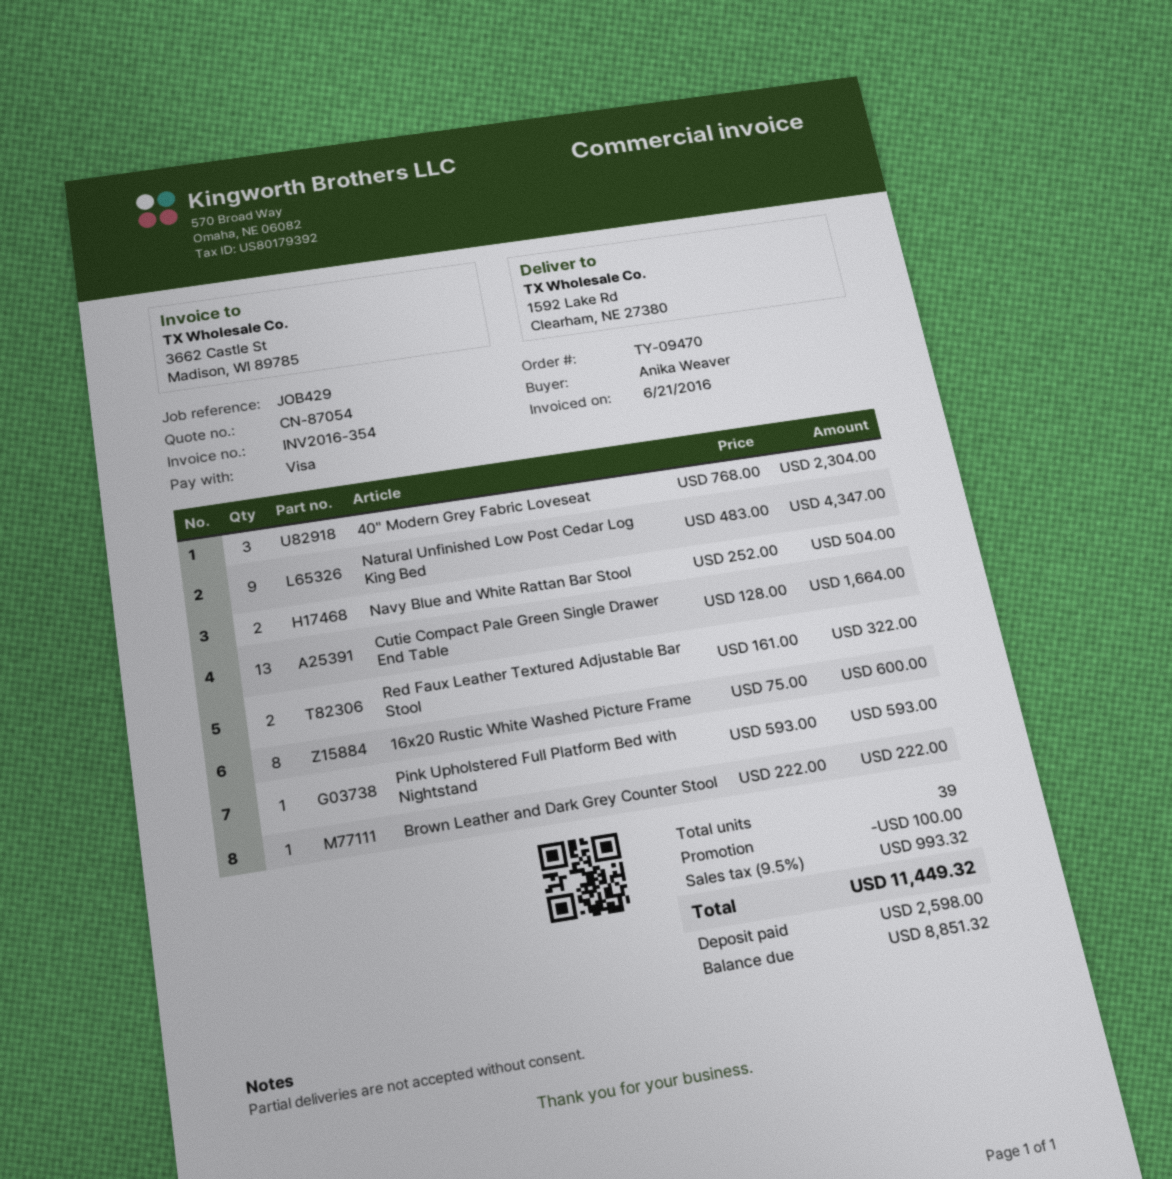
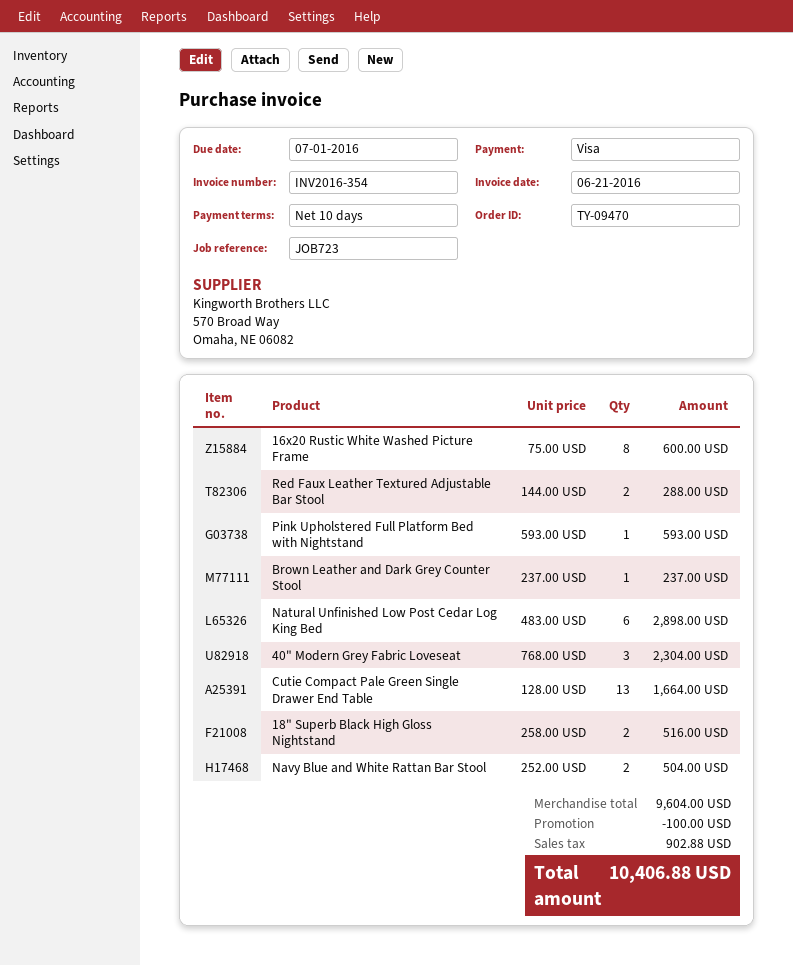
reference: JOB429 -> JOB723
Natural Unfinished Low Post Cedar Log King Bed: 9 x 483.00 = 4347.00 -> 6 x 483.00 = 2898.00
Red Faux Leather Textured Adjustable Bar Stool: 2 x 161.00 = 322.00 -> 2 x 144.00 = 288.00
Brown Leather and Dark Grey Counter Stool: 1 x 222.00 = 222.00 -> 1 x 237.00 = 237.00
18" Superb Black High Gloss Nightstand: none -> 2 x 258.00 = 516.00
tax: 993.32 -> 902.88
total: 11449.32 -> 10406.88

